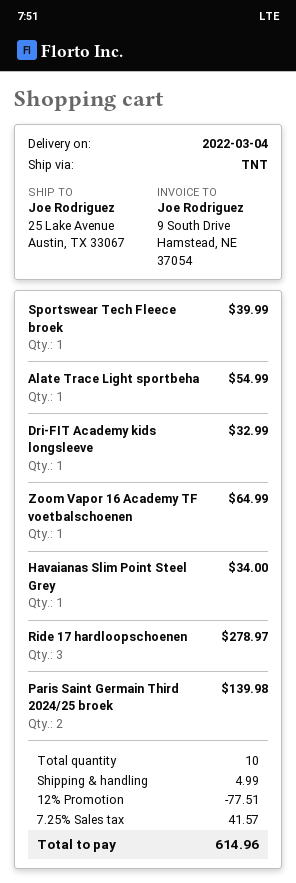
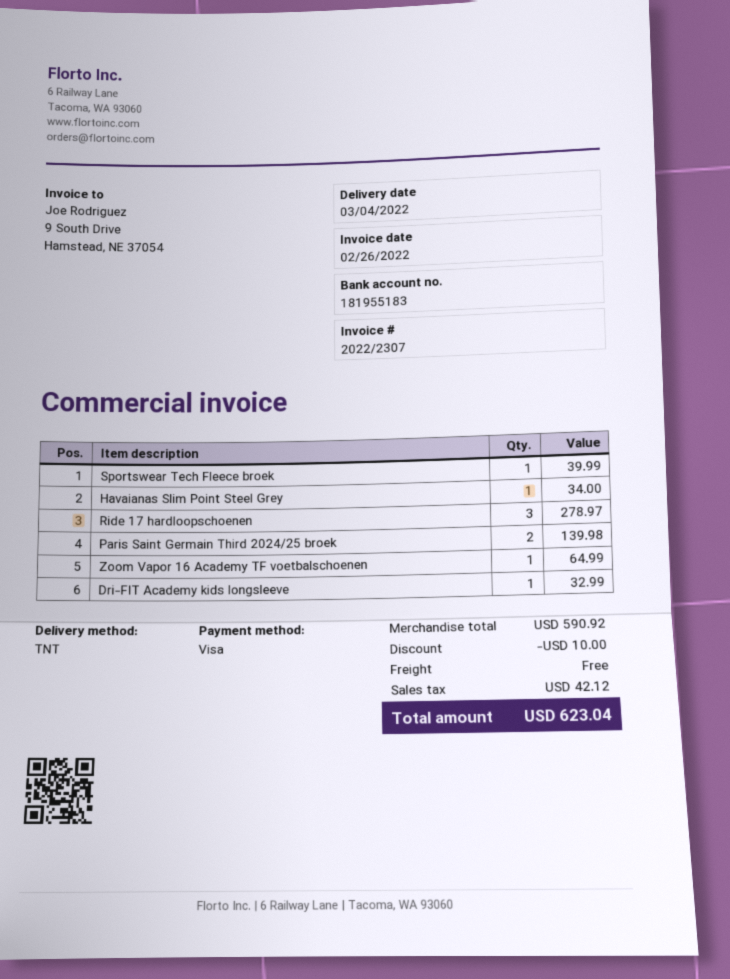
Alate Trace Light sportbeha: 1 for 54.99 -> none
discount: 77.51 -> 10.00
shipping: 4.99 -> 0.00
tax: 41.57 -> 42.12
total: 614.96 -> 623.04

